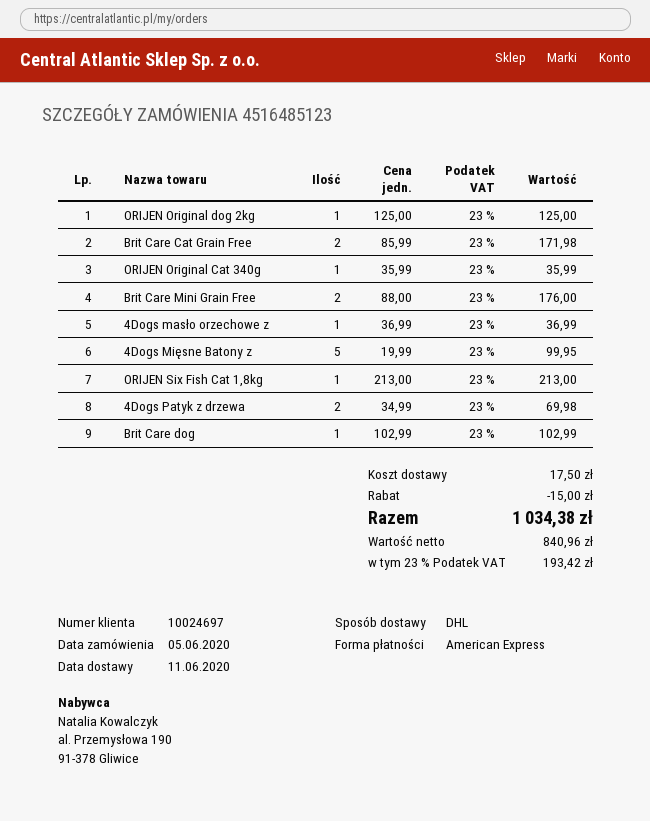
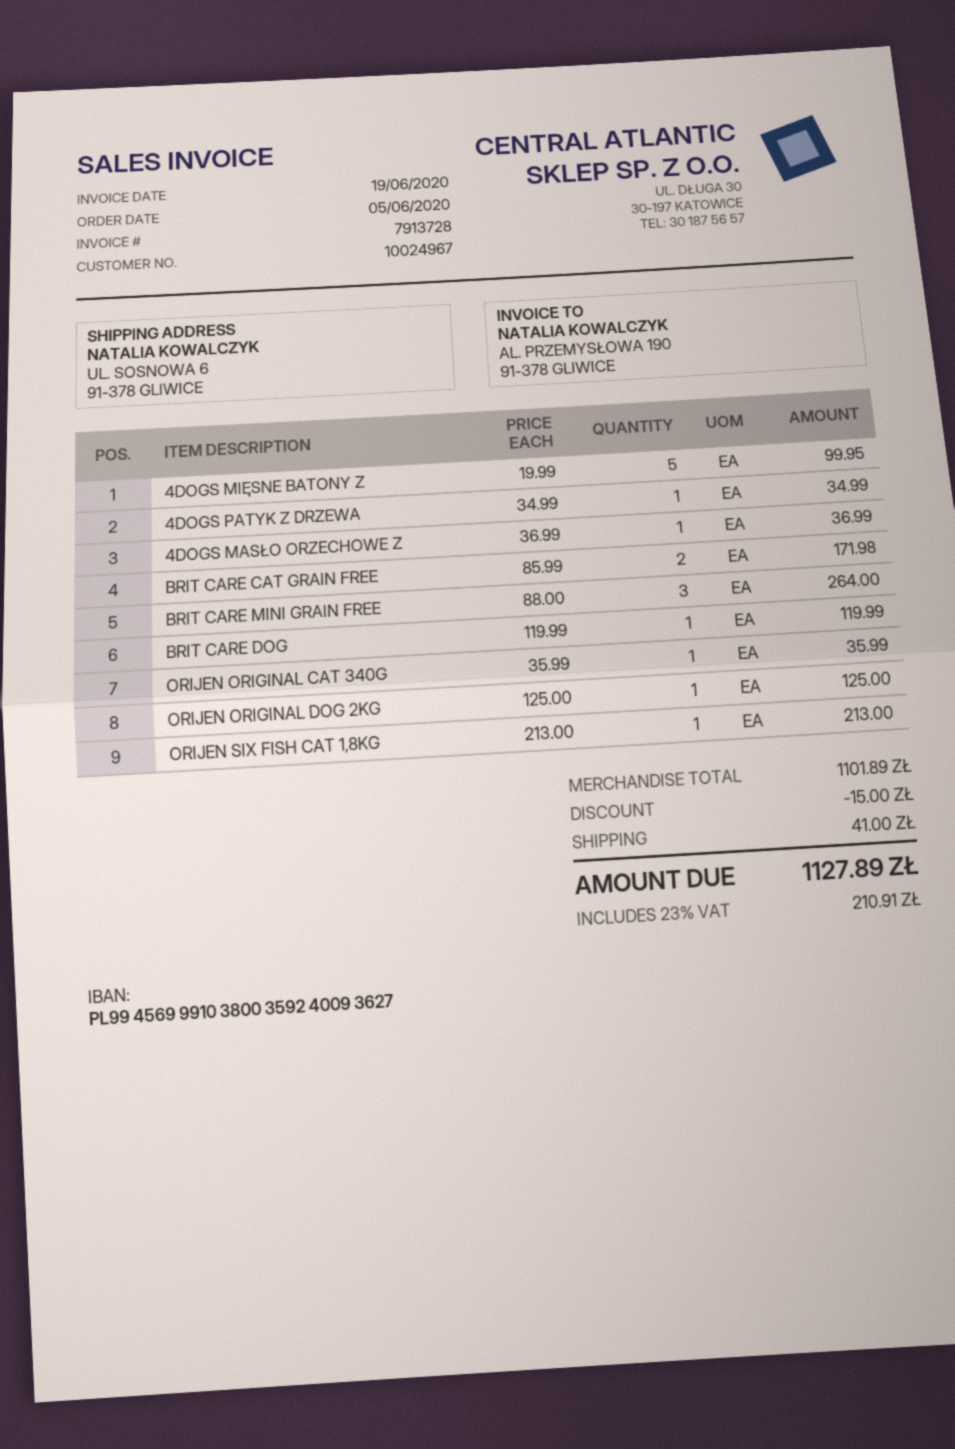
customer number: 10024697 -> 10024967
Brit Care Mini Grain Free: 2 x 88.00 = 176.00 -> 3 x 88.00 = 264.00
4Dogs Patyk z drzewa: 2 x 34.99 = 69.98 -> 1 x 34.99 = 34.99
Brit Care dog: 1 x 102.99 = 102.99 -> 1 x 119.99 = 119.99
shipping: 17.50 -> 41.00
tax: 23% = 193.42 -> 23% = 210.91
total: 1034.38 -> 1127.89

